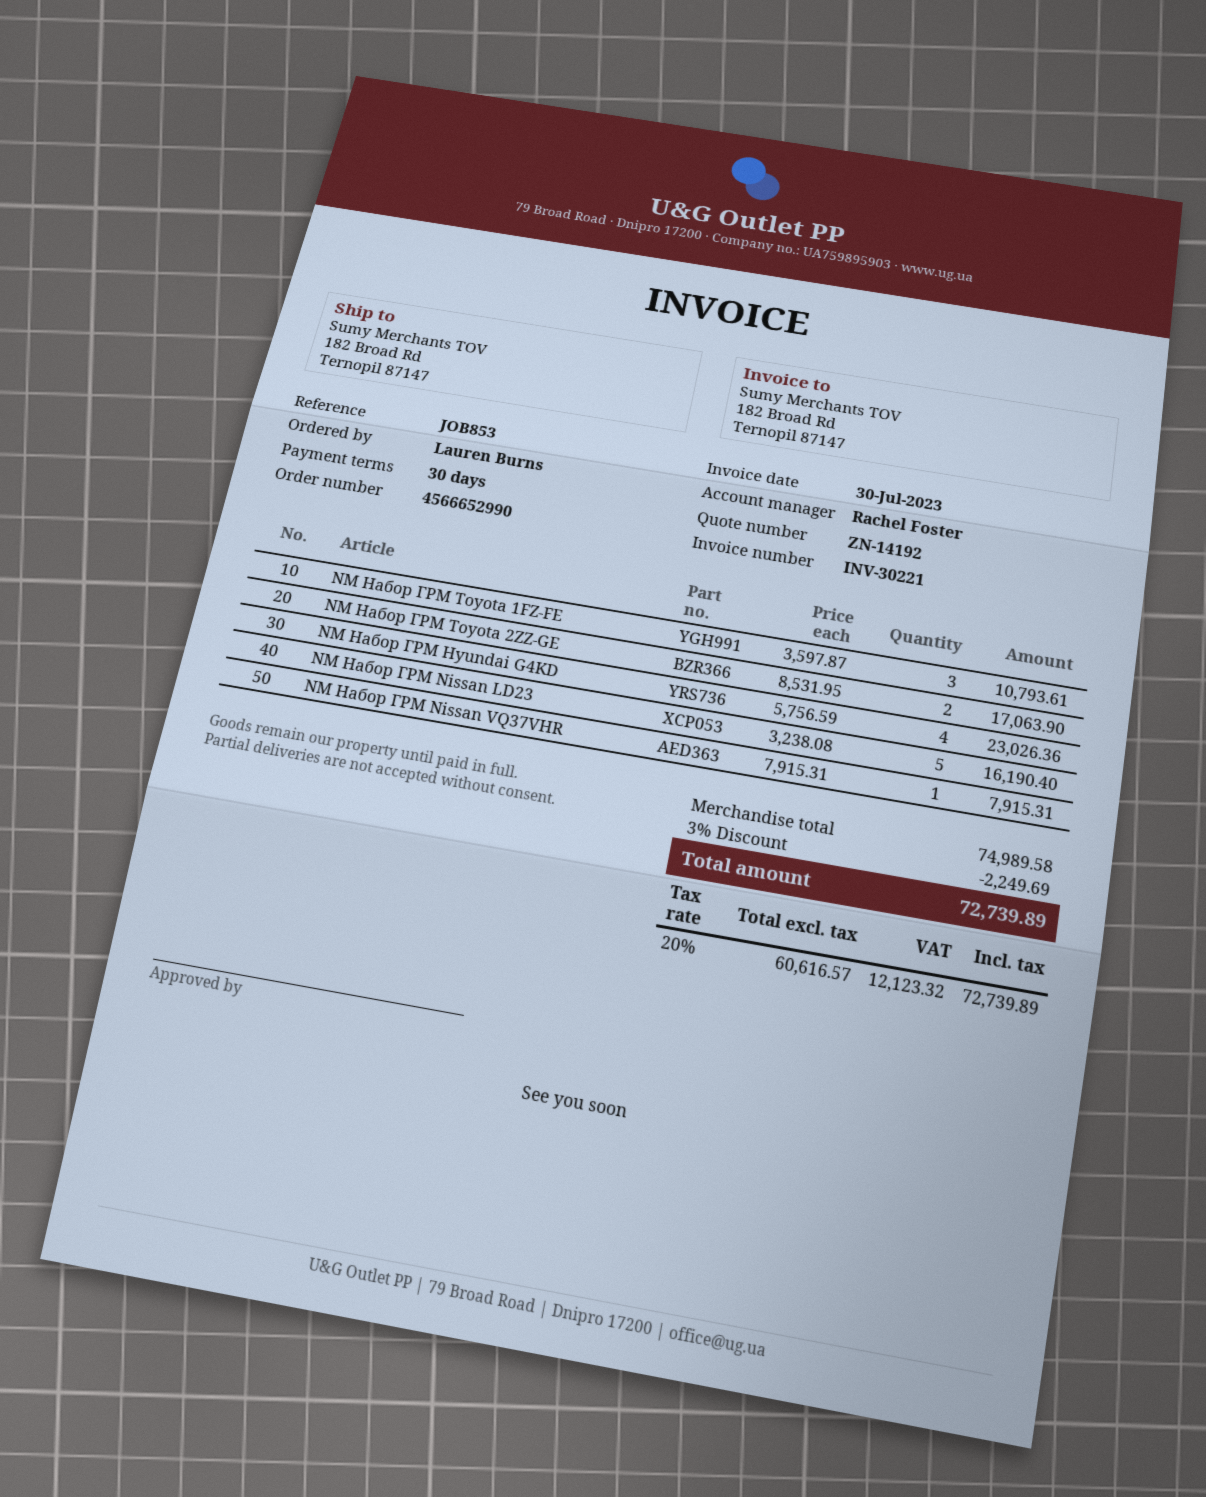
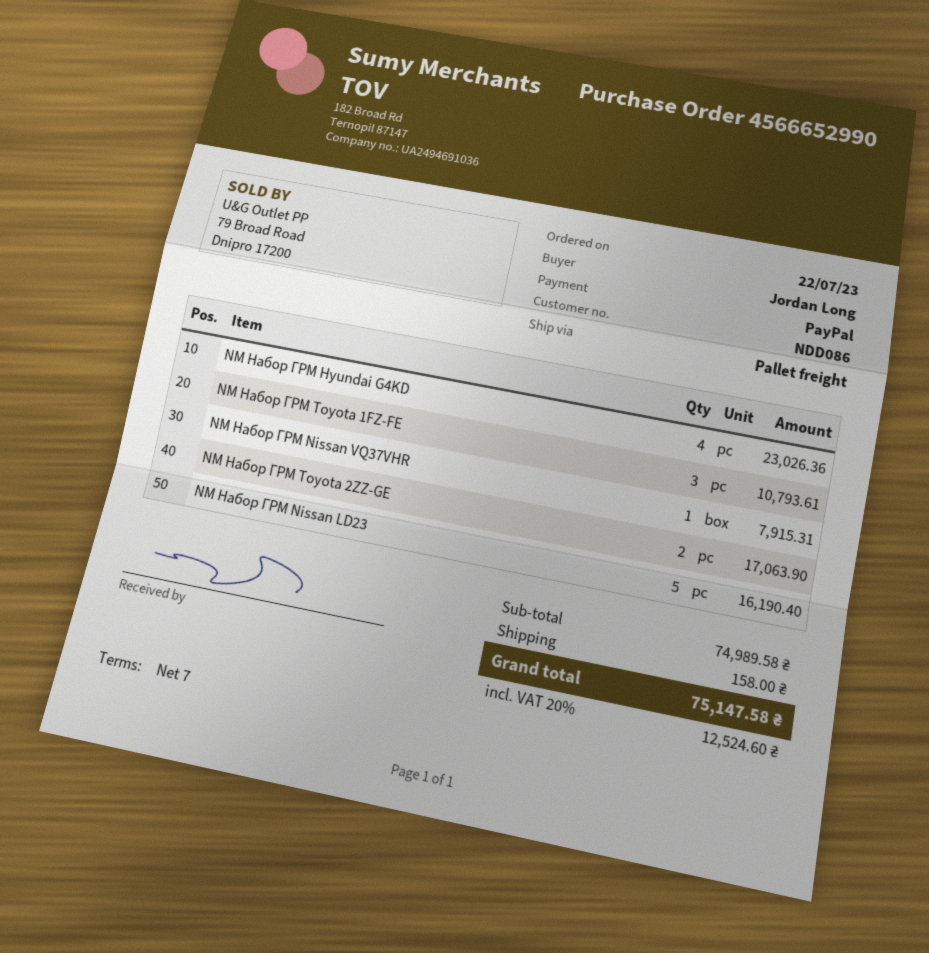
payment terms: 30 days -> 7 days
ordered by: Lauren Burns -> Jordan Long
discount: 3% = 2249.69 -> none
shipping: none -> 158.00
tax: 20% = 12123.32 -> 20% = 12524.60
total: 72739.89 -> 75147.58

